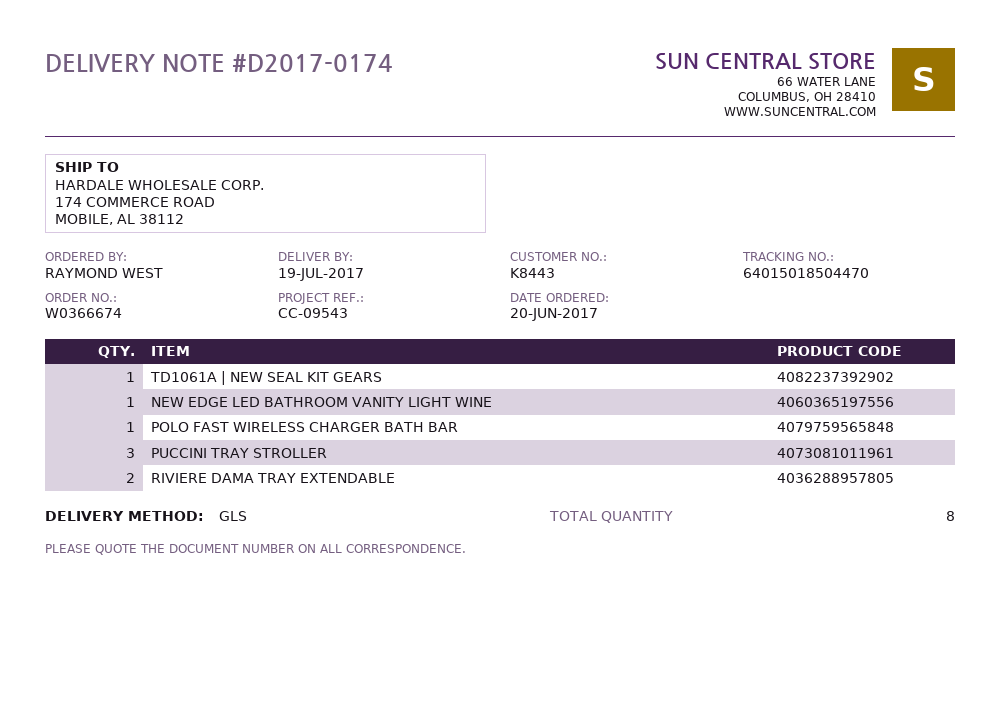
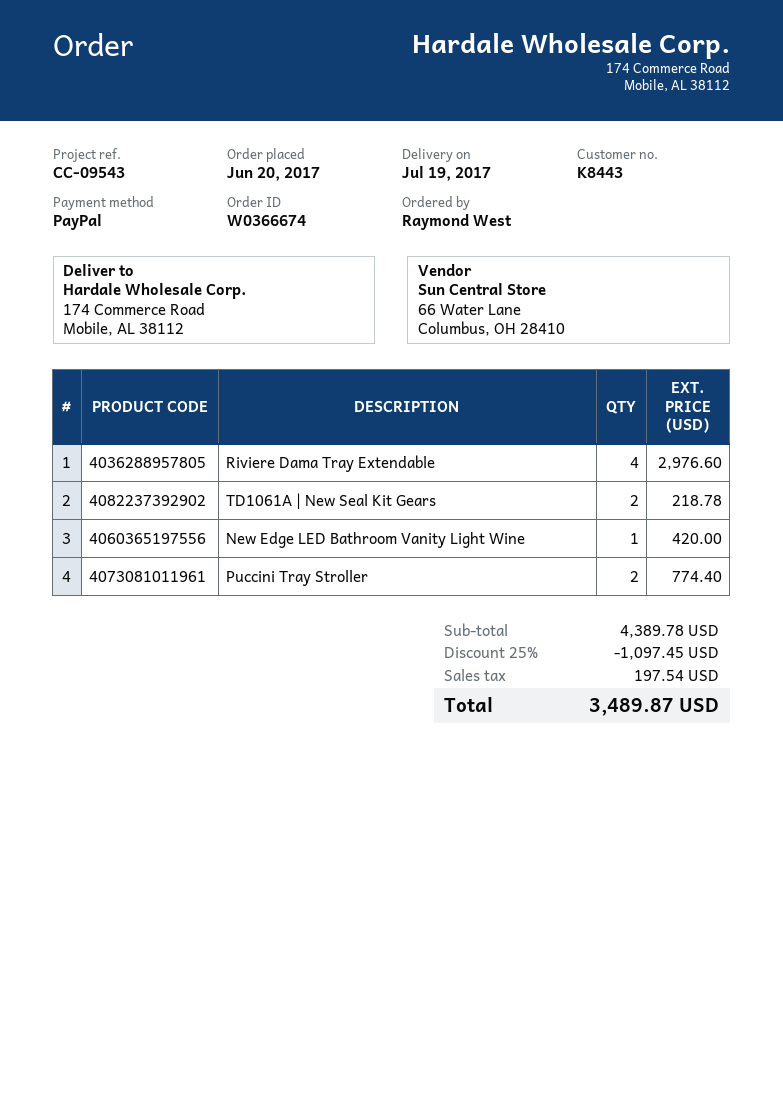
TD1061A | NEW SEAL KIT GEARS: 1 -> 2
POLO FAST WIRELESS CHARGER BATH BAR: 1 -> none
PUCCINI TRAY STROLLER: 3 -> 2
RIVIERE DAMA TRAY EXTENDABLE: 2 -> 4

